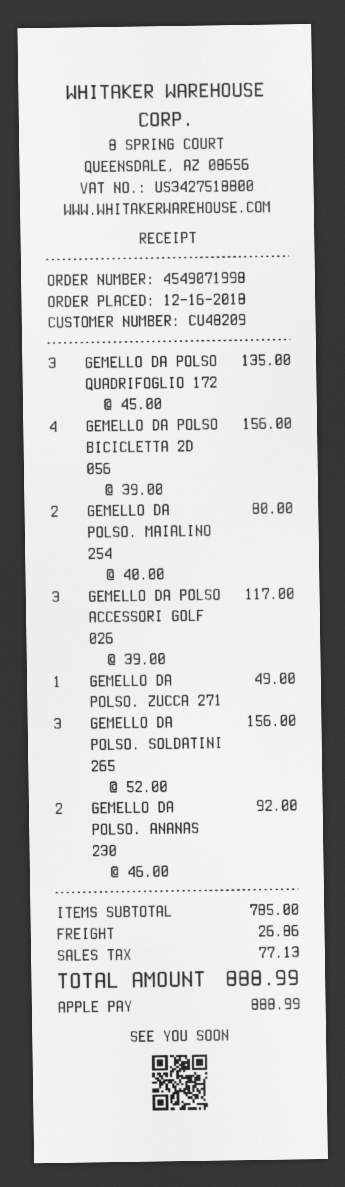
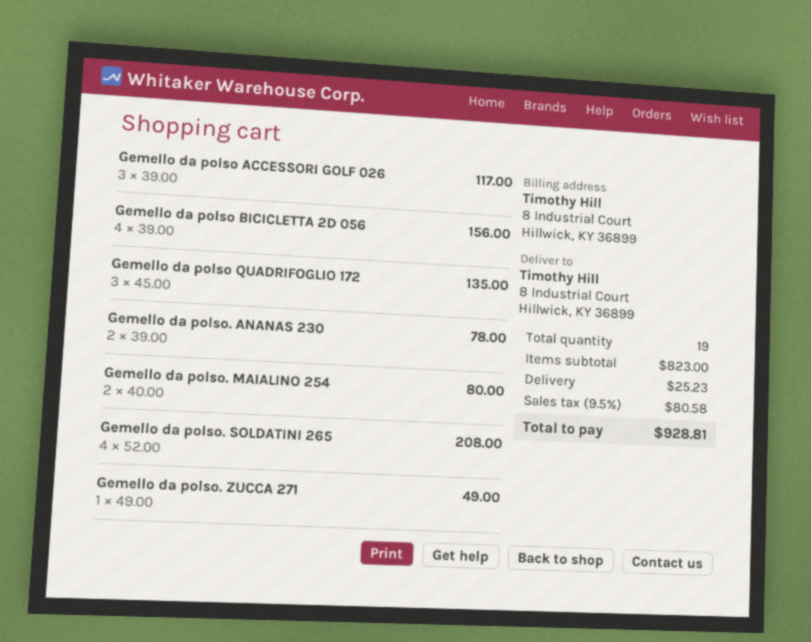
GEMELLO DA POLSO. SOLDATINI 265: 3 x 52.00 = 156.00 -> 4 x 52.00 = 208.00
GEMELLO DA POLSO. ANANAS 230: 2 x 46.00 = 92.00 -> 2 x 39.00 = 78.00
subtotal: 785.00 -> 823.00
shipping: 26.86 -> 25.23
tax: 77.13 -> 80.58
total: 888.99 -> 928.81

